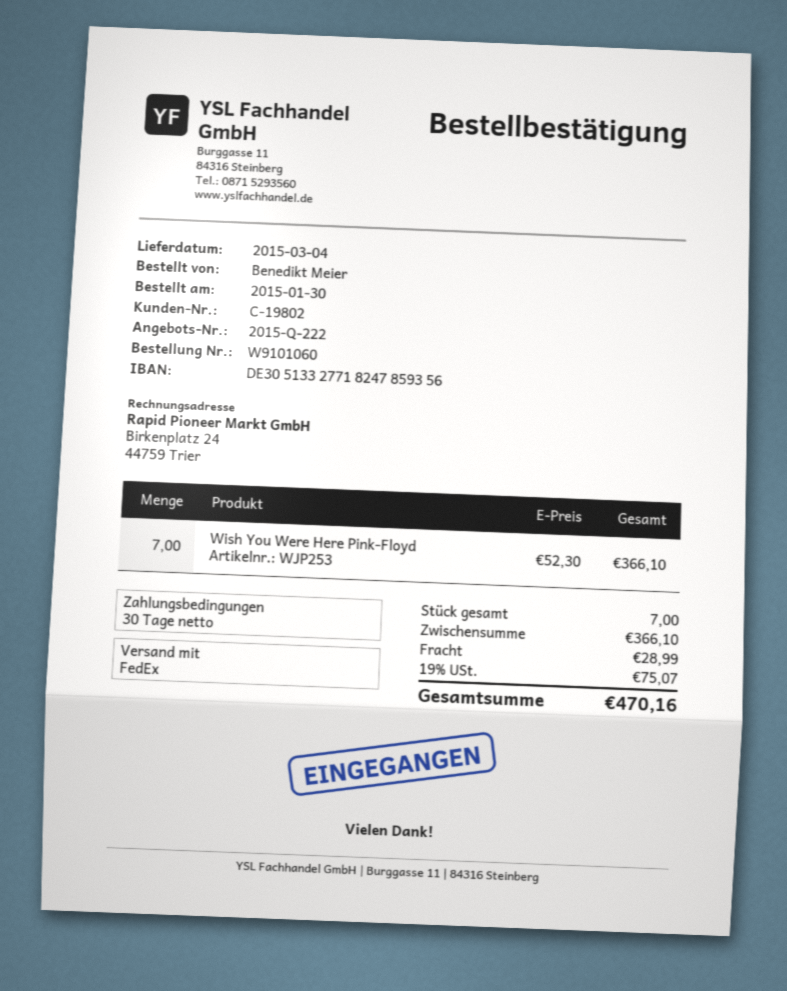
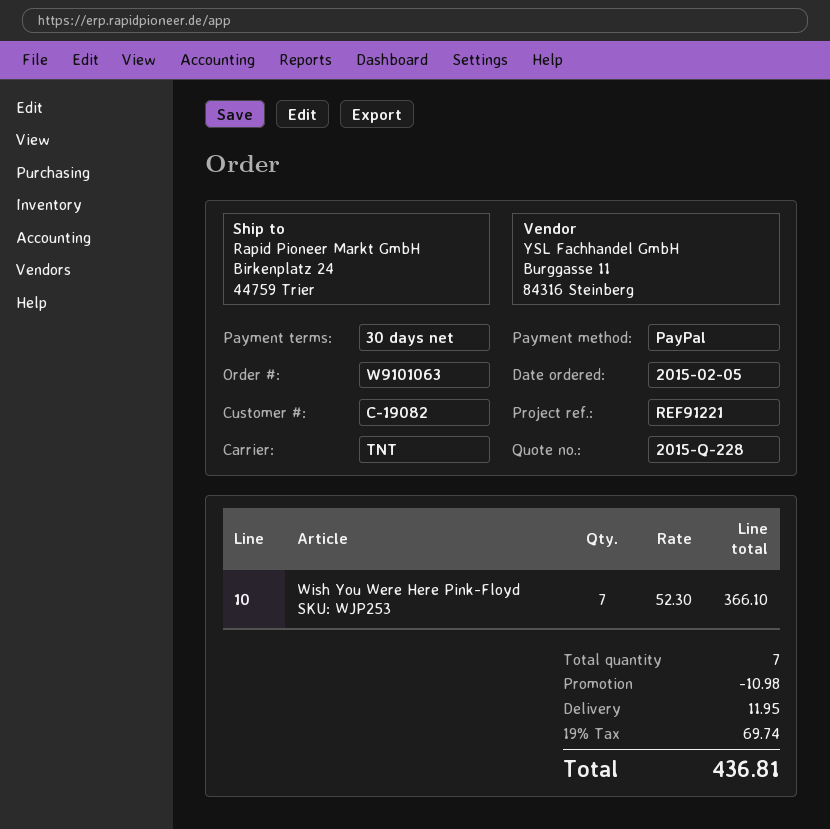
quote number: 2015-Q-222 -> 2015-Q-228
order number: W9101060 -> W9101063
order date: 2015-01-30 -> 2015-02-05
customer number: C-19802 -> C-19082
shipping method: FedEx -> TNT
discount: none -> 10.98
shipping: 28.99 -> 11.95
tax: 19% = 75.07 -> 19% = 69.74
total: 470.16 -> 436.81

